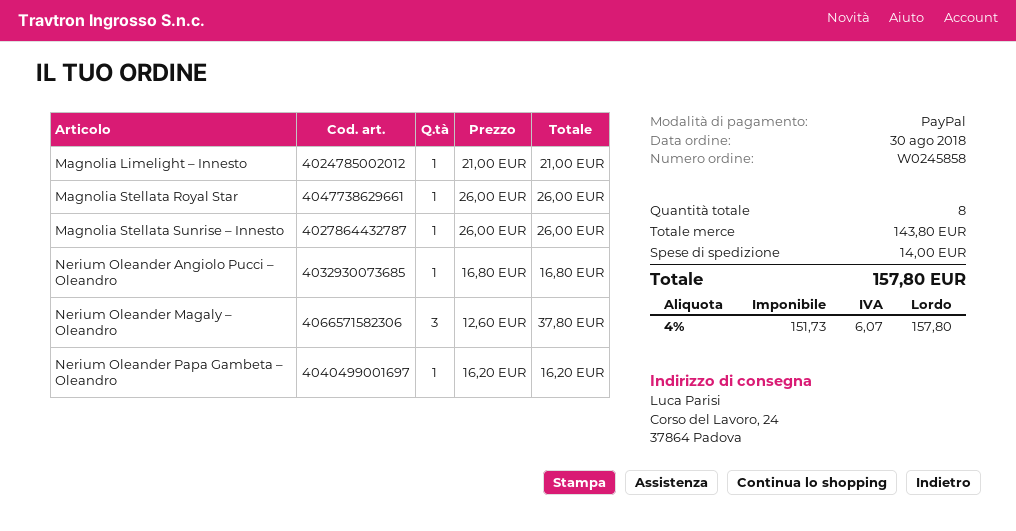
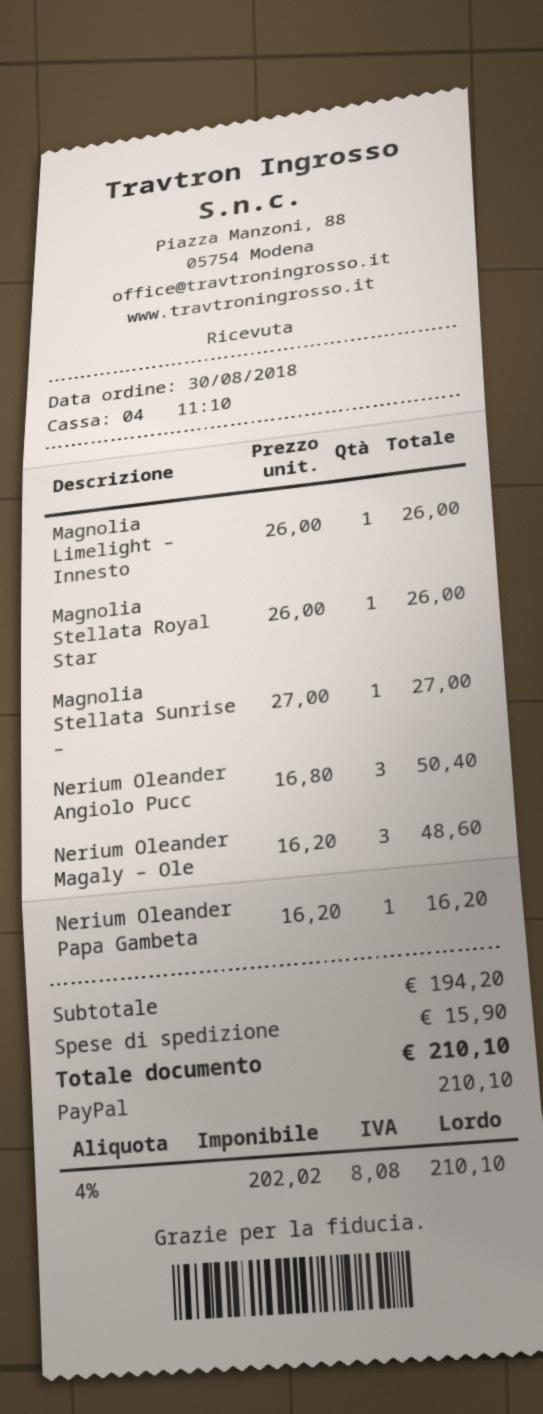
Magnolia Limelight – Innesto: 1 x 21.00 = 21.00 -> 1 x 26.00 = 26.00
Magnolia Stellata Sunrise – Innesto: 1 x 26.00 = 26.00 -> 1 x 27.00 = 27.00
Nerium Oleander Angiolo Pucci – Oleandro: 1 x 16.80 = 16.80 -> 3 x 16.80 = 50.40
Nerium Oleander Magaly – Oleandro: 3 x 12.60 = 37.80 -> 3 x 16.20 = 48.60
subtotal: 143.80 -> 194.20
shipping: 14.00 -> 15.90
net: 151.73 -> 202.02
tax: 4% = 6.07 -> 4% = 8.08
total: 157.80 -> 210.10

